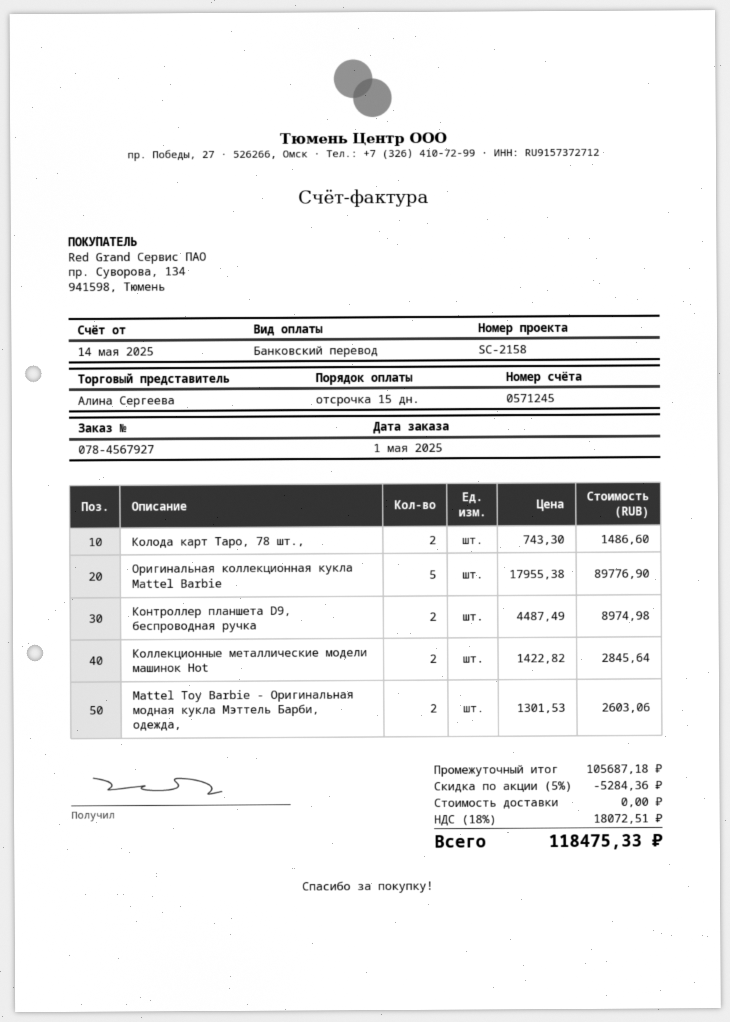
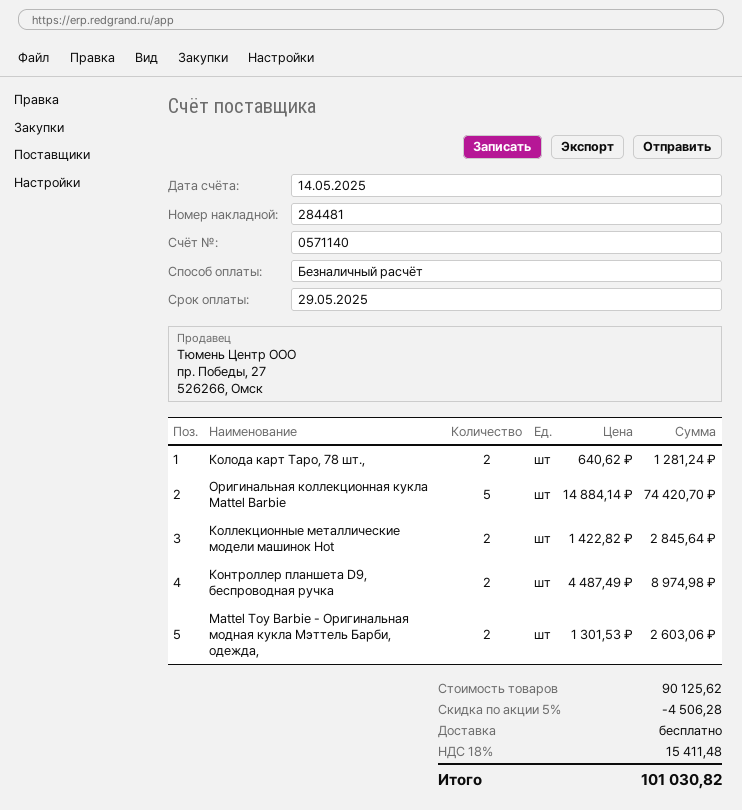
invoice number: 0571245 -> 0571140
Колода карт Таро, 78 шт.,: 2 x 743.30 = 1486.60 -> 2 x 640.62 = 1281.24
Оригинальная коллекционная кукла Mattel Barbie: 5 x 17955.38 = 89776.90 -> 5 x 14884.14 = 74420.70
subtotal: 105687.18 -> 90125.62
discount: 5% = 5284.36 -> 5% = 4506.28
tax: 18% = 18072.51 -> 18% = 15411.48
total: 118475.33 -> 101030.82

